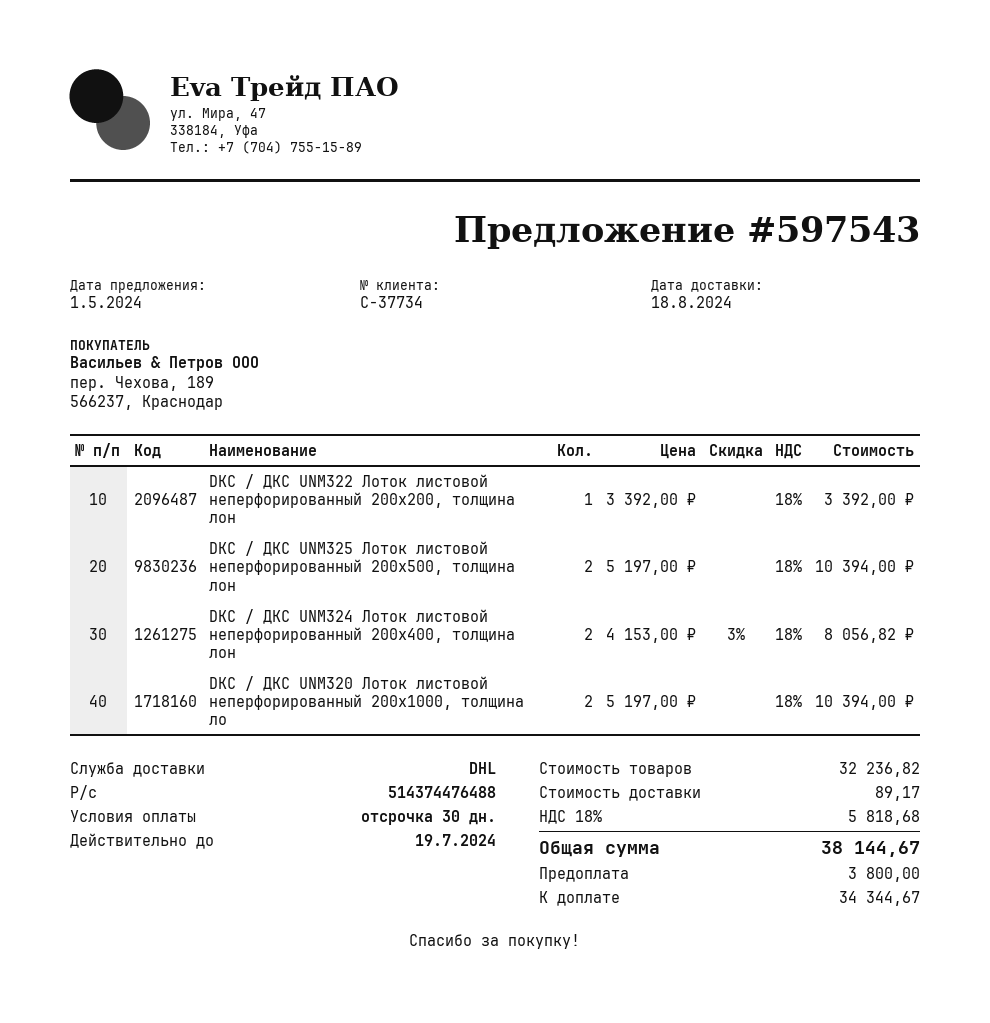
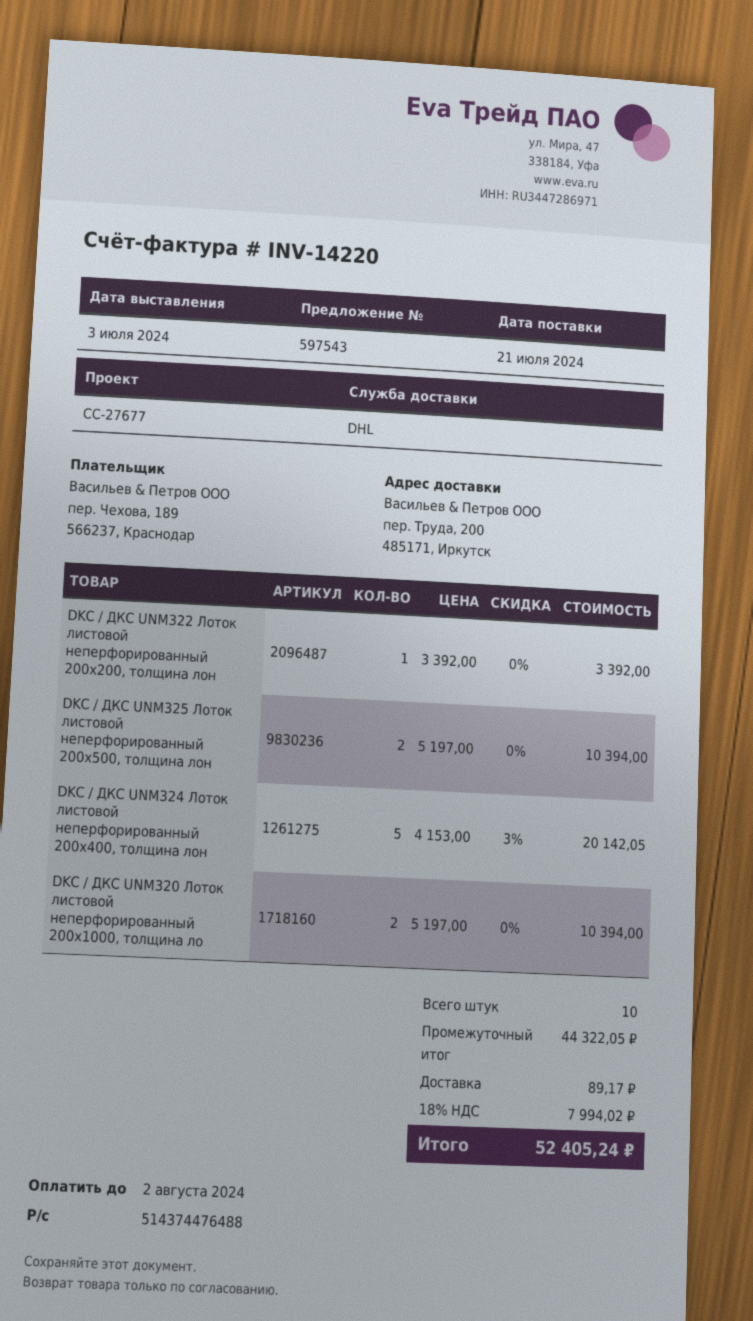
delivery date: 2024-08-18 -> 2024-07-21
DKC / ДКС UNM324 Лоток листовой неперфорированный 200х400, толщина лон: 2 x 4153.00 - 3% = 8056.82 -> 5 x 4153.00 - 3% = 20142.05
subtotal: 32236.82 -> 44322.05
tax: 18% = 5818.68 -> 18% = 7994.02
total: 38144.67 -> 52405.24

